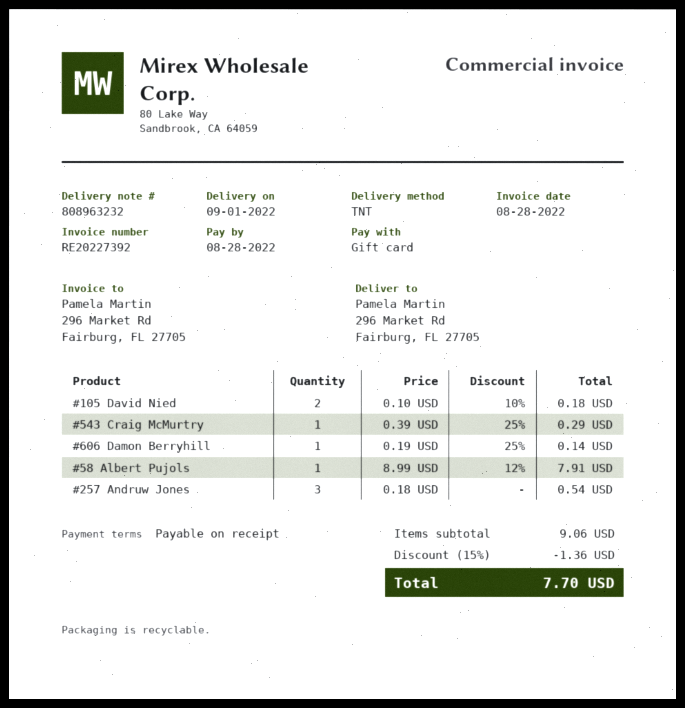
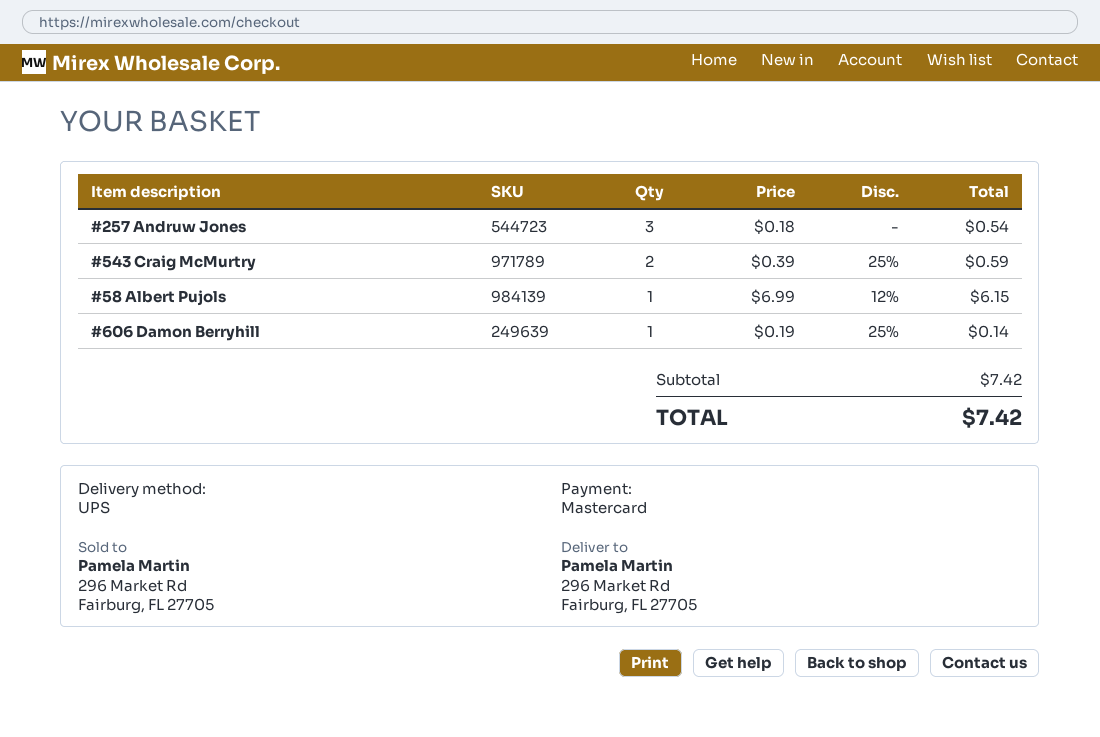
payment method: gift card -> Mastercard
shipping method: TNT -> UPS
#105 David Nied: 2 x 0.10 - 10% = 0.18 -> none
#543 Craig McMurtry: 1 x 0.39 - 25% = 0.29 -> 2 x 0.39 - 25% = 0.59
#58 Albert Pujols: 1 x 8.99 - 12% = 7.91 -> 1 x 6.99 - 12% = 6.15
subtotal: 9.06 -> 7.42
discount: 15% = 1.36 -> none
total: 7.70 -> 7.42

